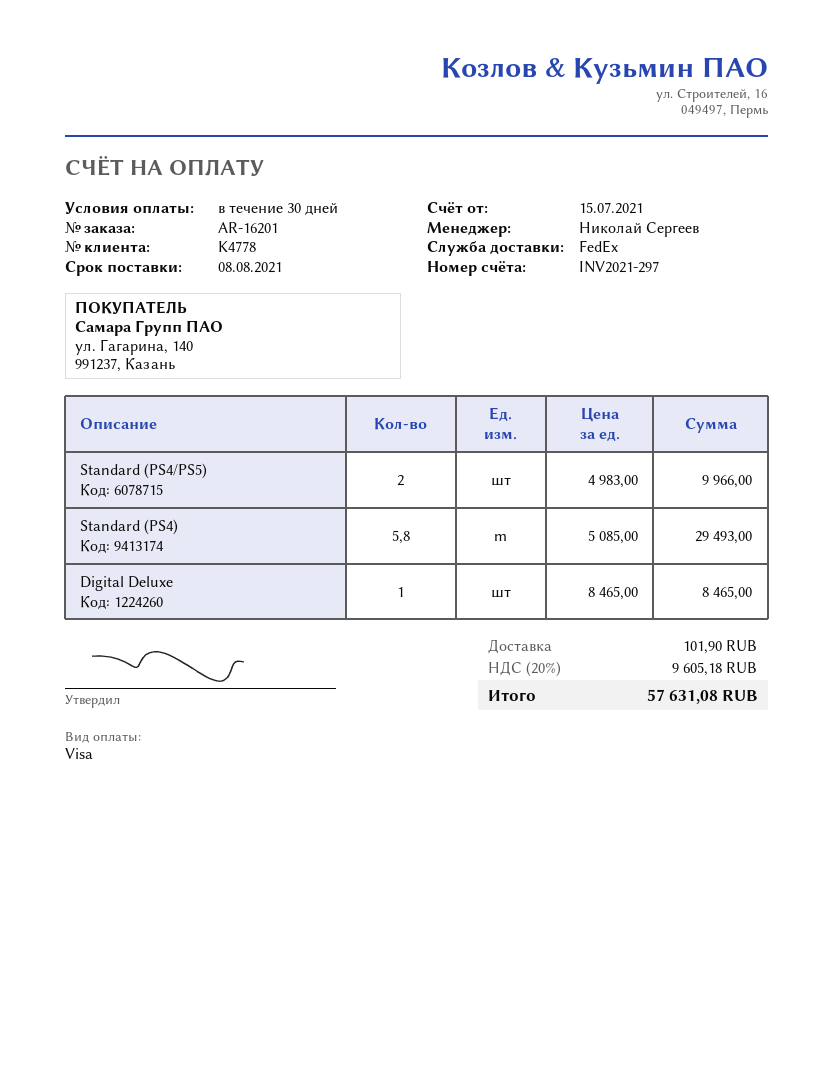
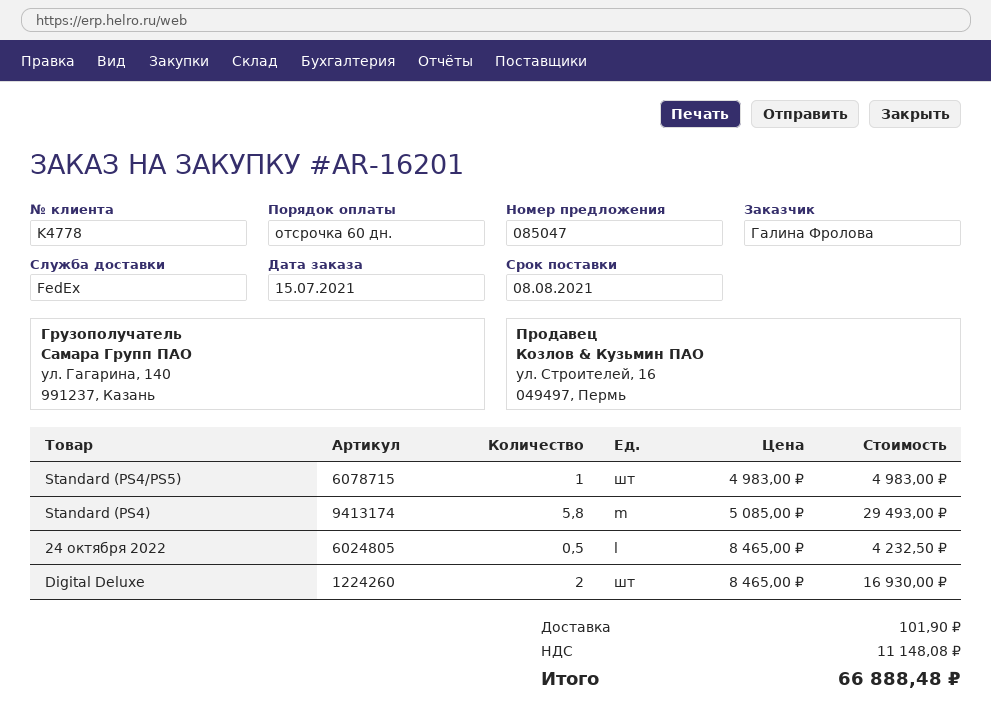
payment terms: 30 days -> 60 days
Standard (PS4/PS5): 2 x 4983.00 = 9966.00 -> 1 x 4983.00 = 4983.00
Digital Deluxe: 1 x 8465.00 = 8465.00 -> 2 x 8465.00 = 16930.00
24 октября 2022: none -> 0.5 x 8465.00 = 4232.50
tax: 9605.18 -> 11148.08
total: 57631.08 -> 66888.48

